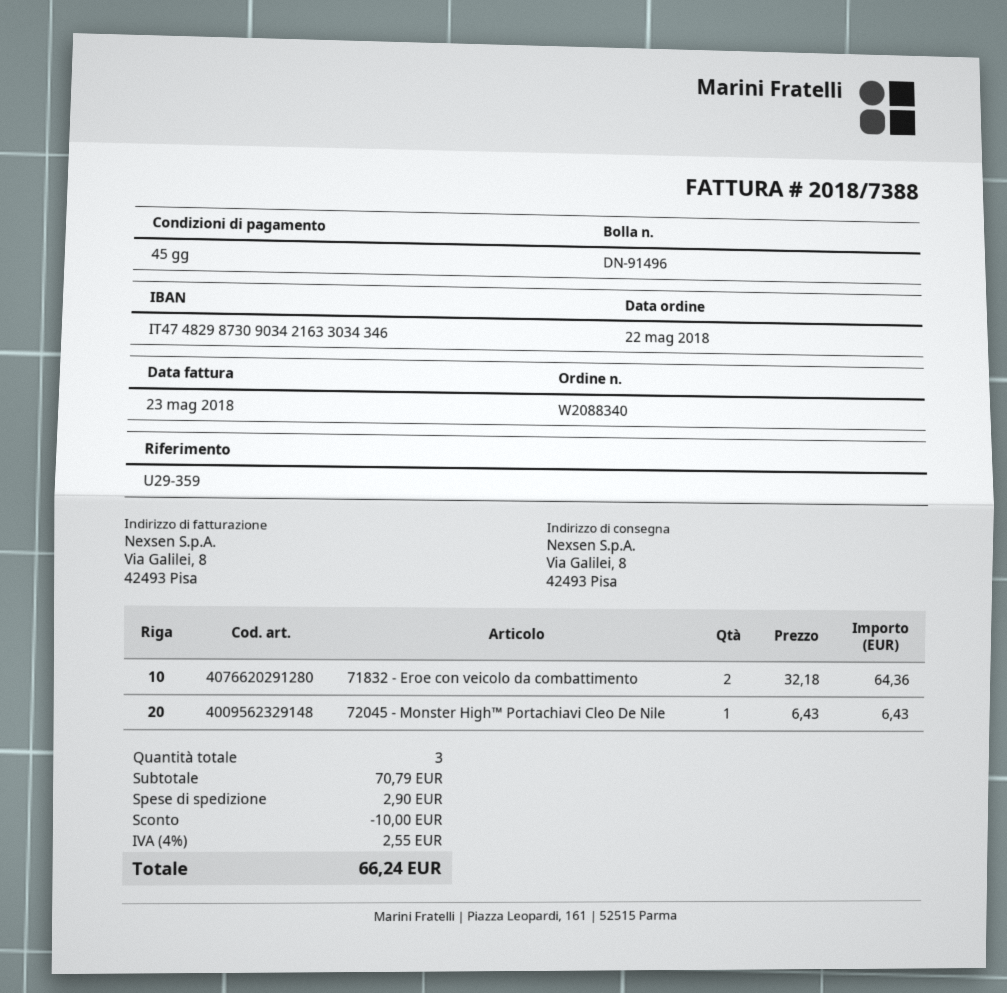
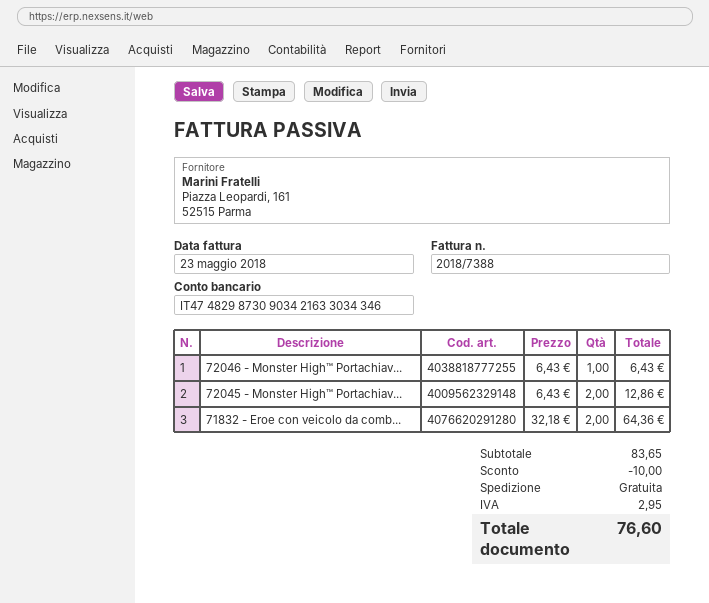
72045 - Monster High™ Portachiavi Cleo De Nile: 1 x 6.43 = 6.43 -> 2 x 6.43 = 12.86
72046 - Monster High™ Portachiav...: none -> 1 x 6.43 = 6.43
subtotal: 70.79 -> 83.65
shipping: 2.90 -> 0.00
tax: 2.55 -> 2.95
total: 66.24 -> 76.60

